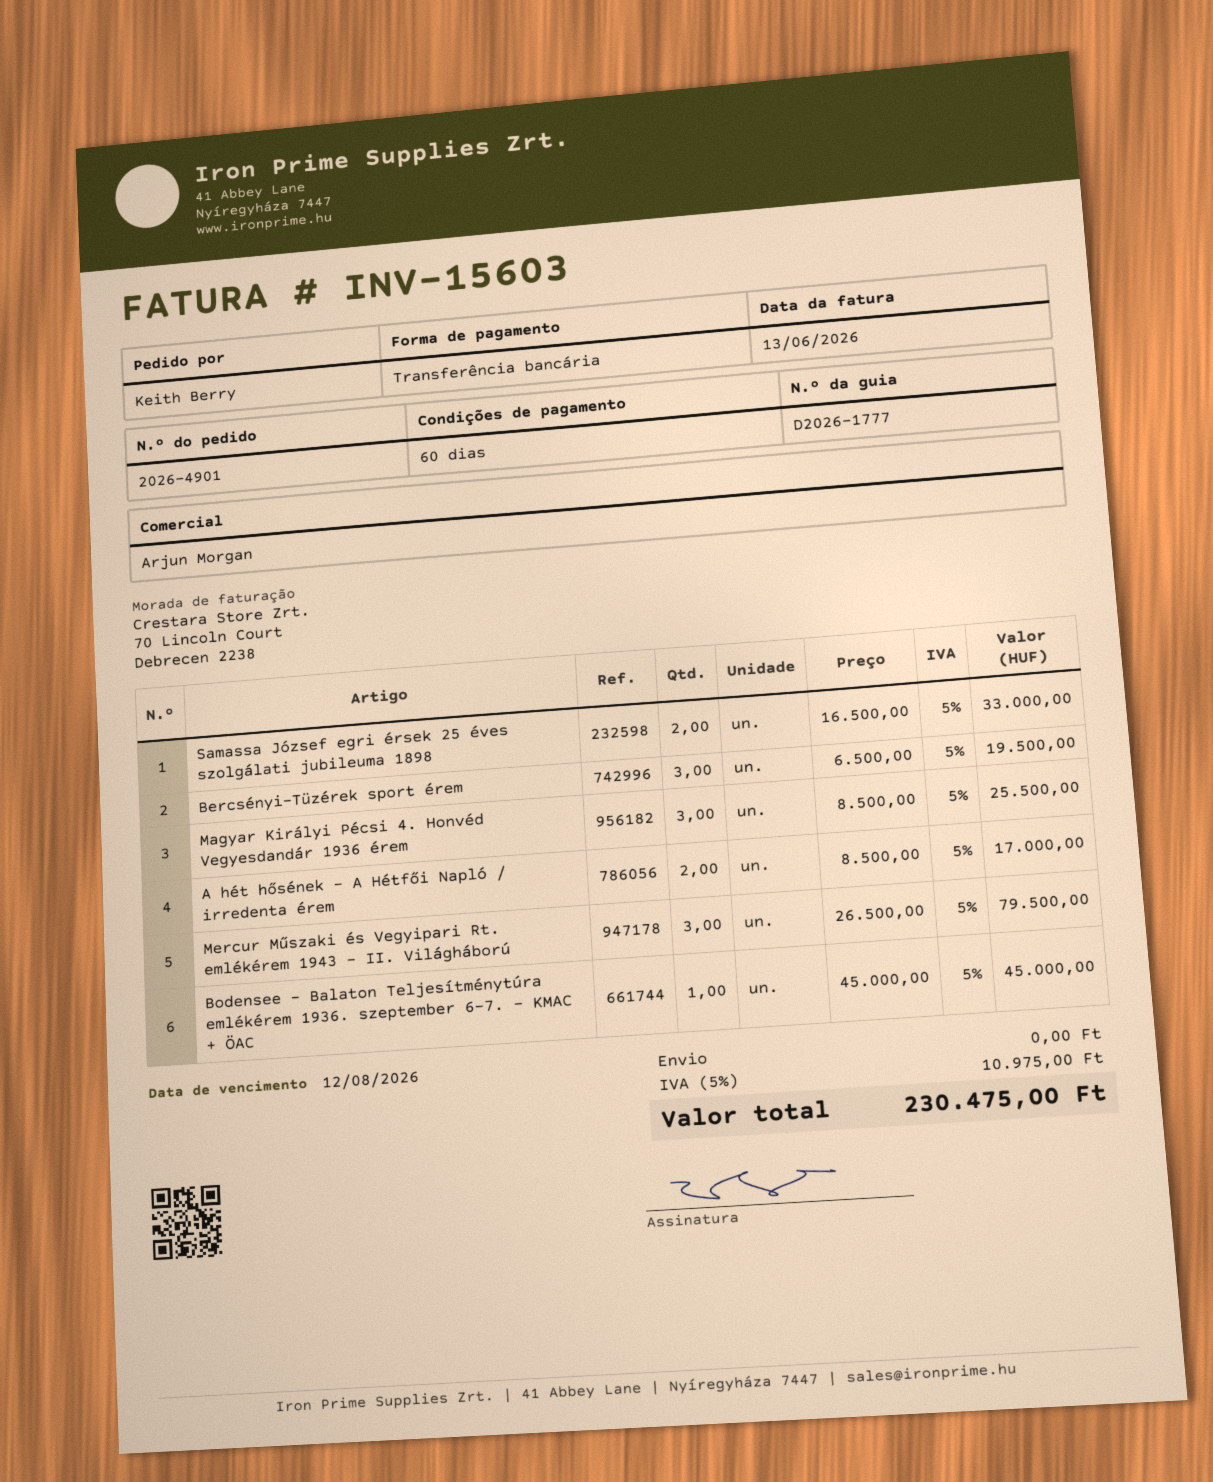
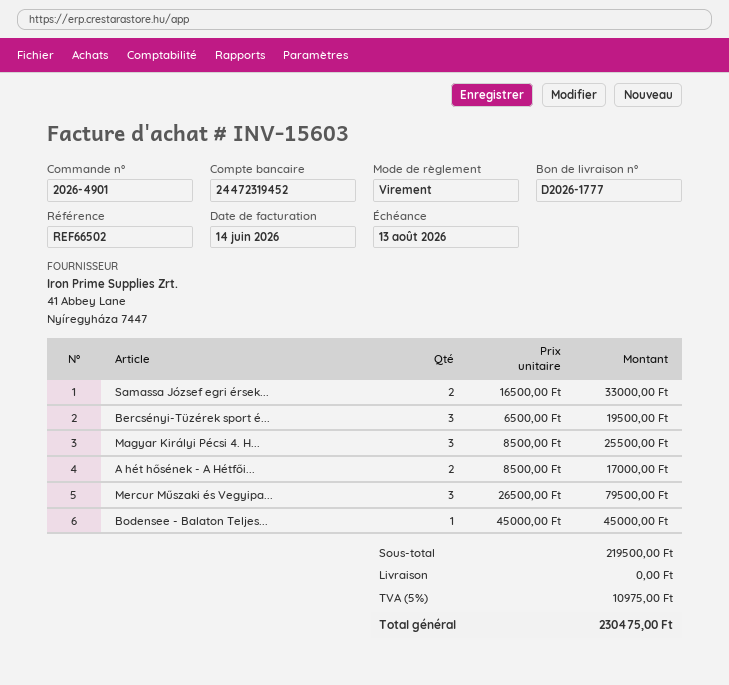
invoice date: 2026-06-13 -> 2026-06-14
due date: 2026-08-12 -> 2026-08-13

